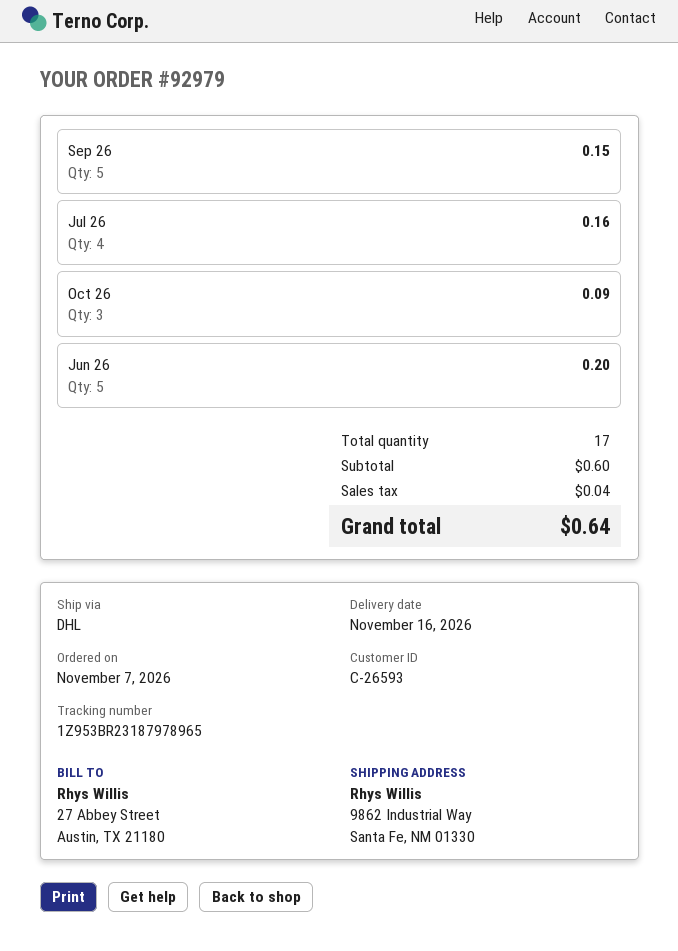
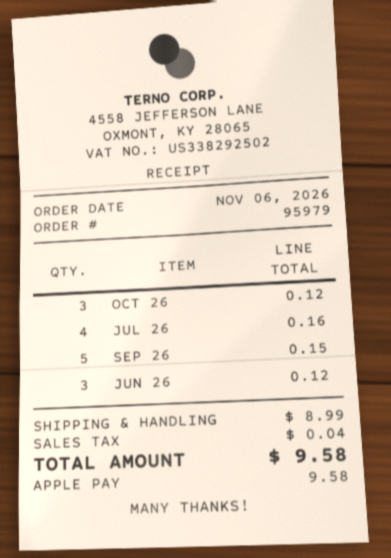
order number: 92979 -> 95979
order date: 2026-11-07 -> 2026-11-06
Oct 26: 3 for 0.09 -> 3 for 0.12
Jun 26: 5 for 0.20 -> 3 for 0.12
shipping: none -> 8.99
total: 0.64 -> 9.58

